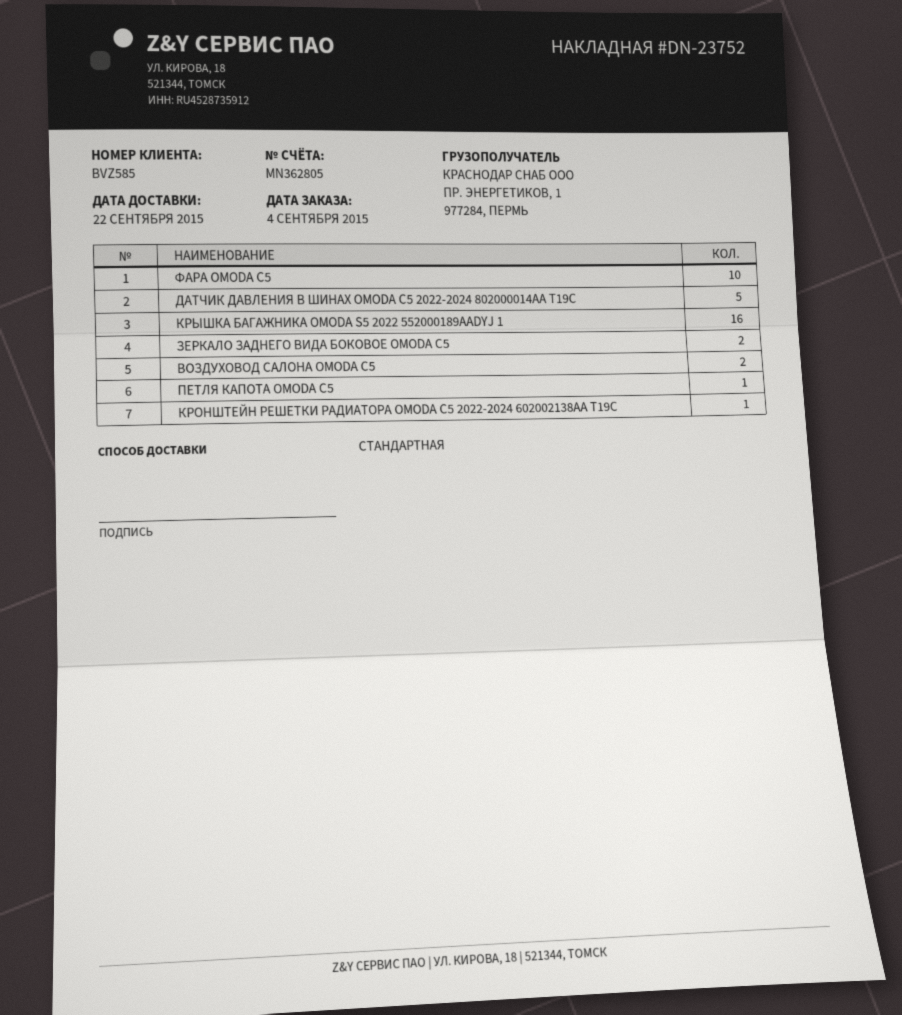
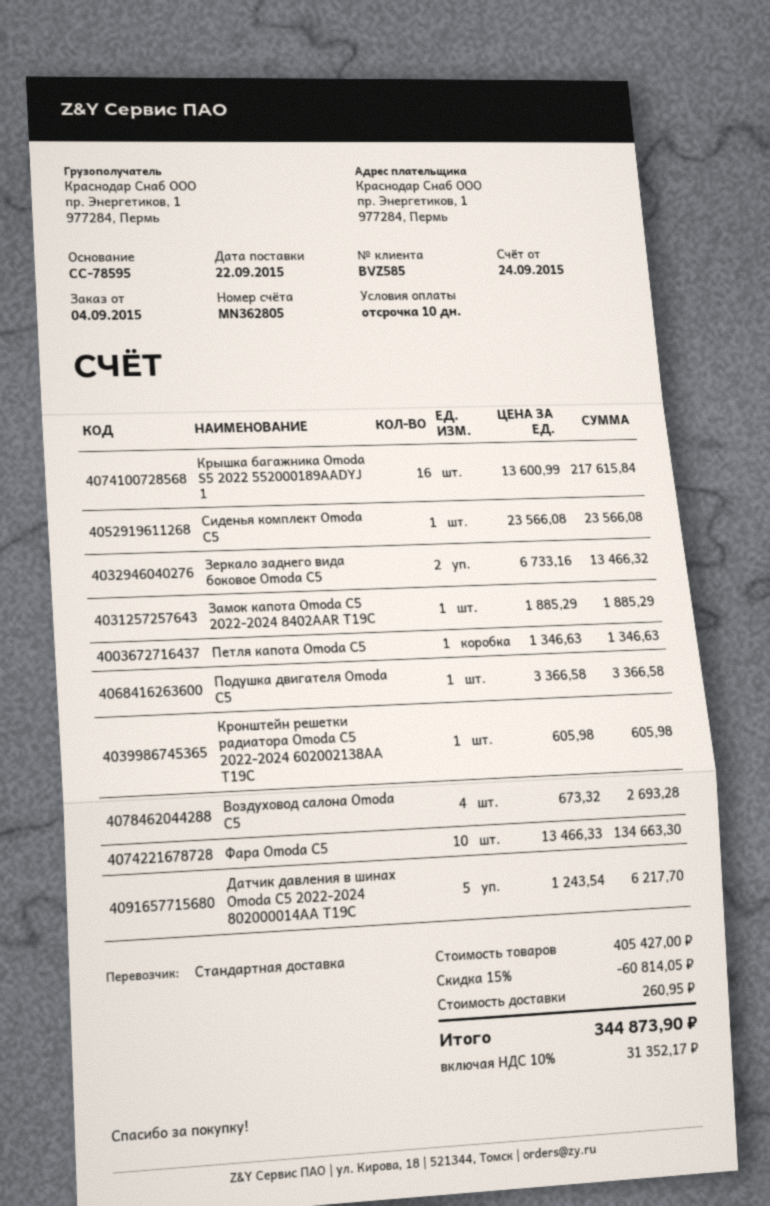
ВОЗДУХОВОД САЛОНА OMODA C5: 2 -> 4
Сиденья комплект Omoda C5: none -> 1
Замок капота Omoda C5 2022-2024 8402AAR T19C: none -> 1
Подушка двигателя Omoda C5: none -> 1

